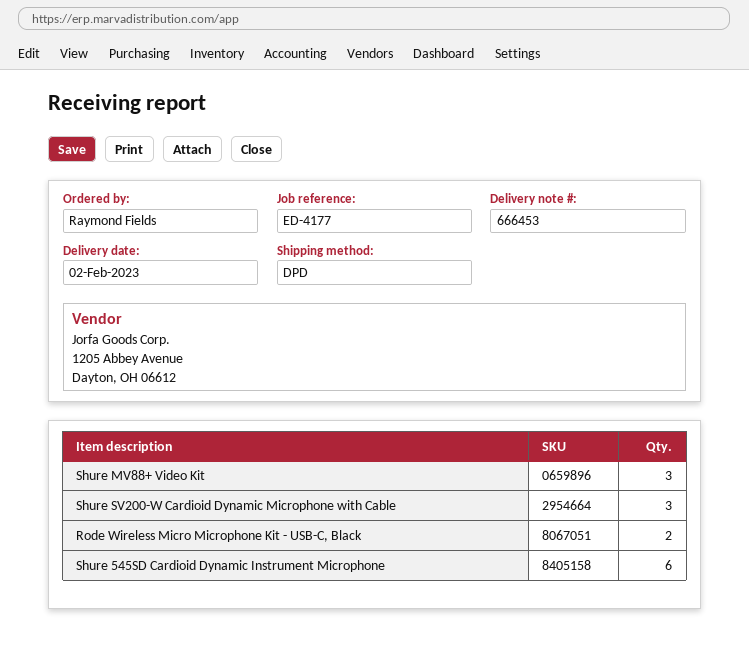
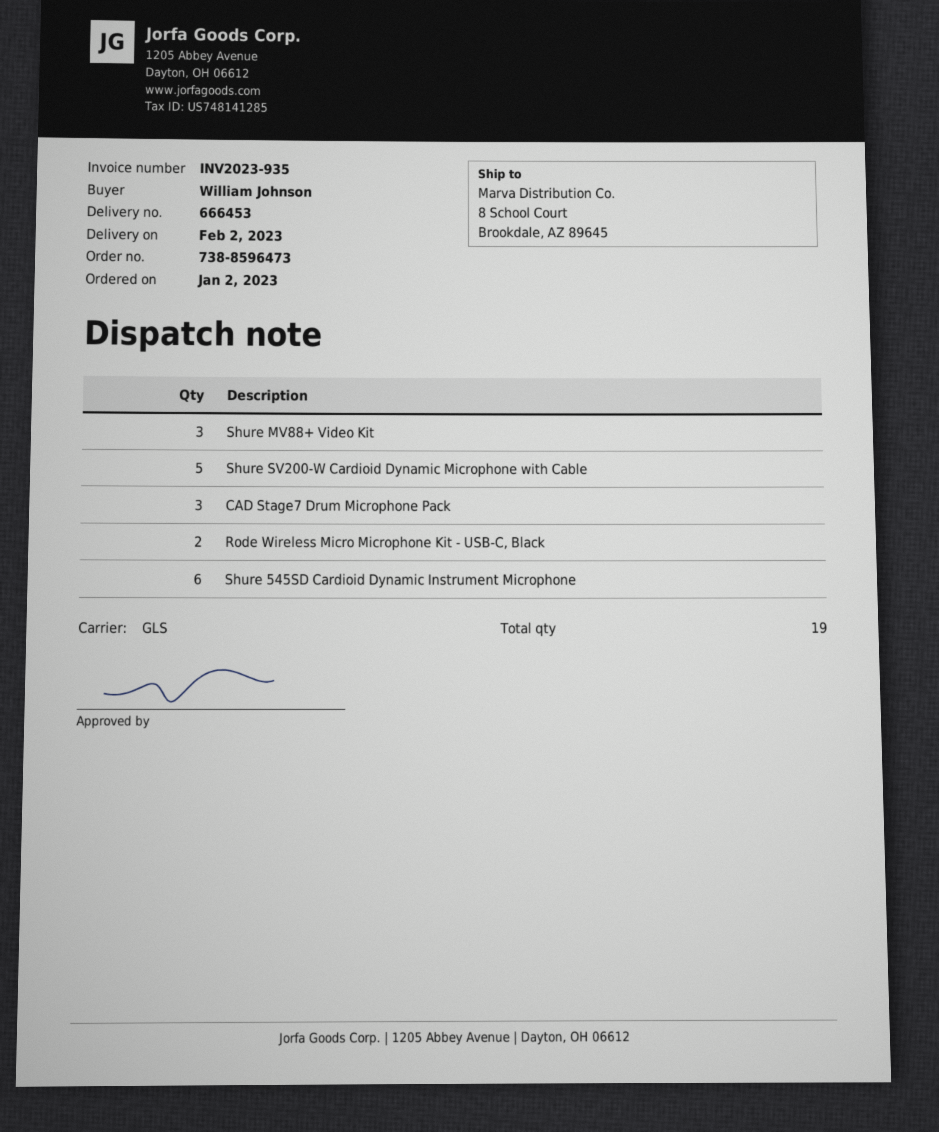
ordered by: Raymond Fields -> William Johnson
shipping method: DPD -> GLS
Shure SV200-W Cardioid Dynamic Microphone with Cable: 3 -> 5
CAD Stage7 Drum Microphone Pack: none -> 3

